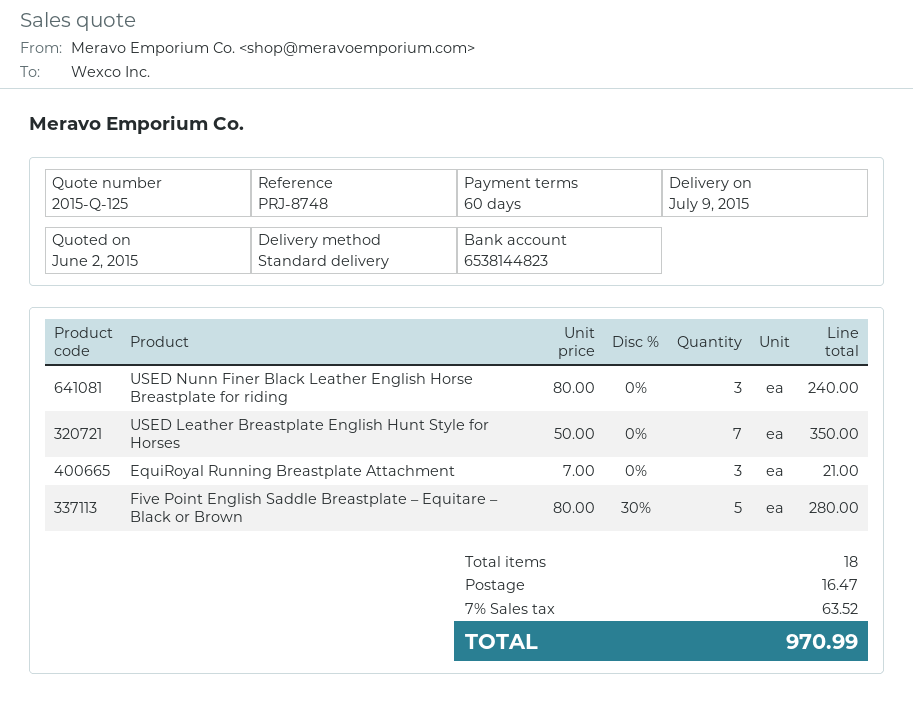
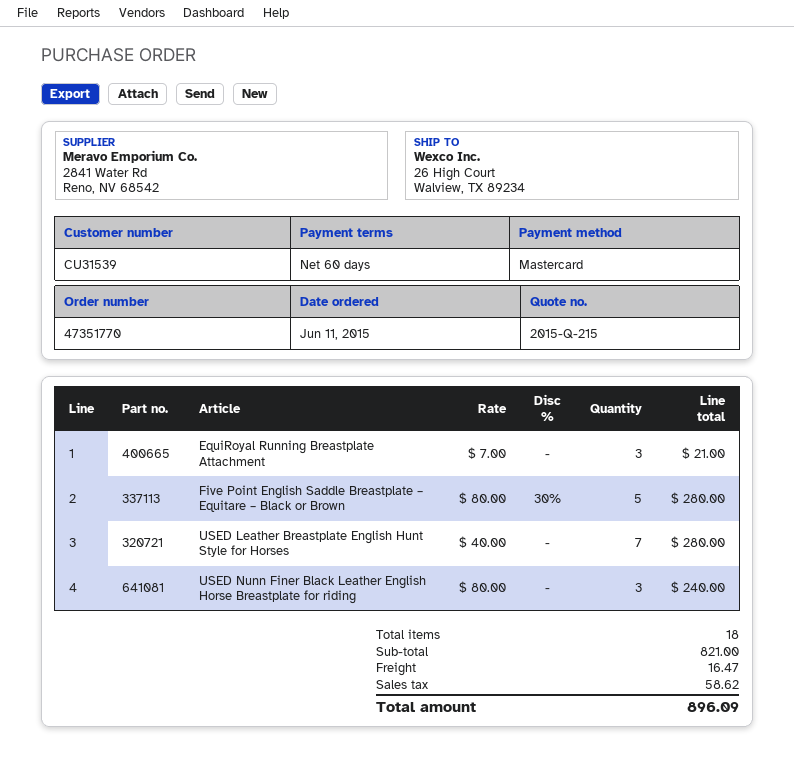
quote number: 2015-Q-125 -> 2015-Q-215
USED Leather Breastplate English Hunt Style for Horses: 7 x 50.00 = 350.00 -> 7 x 40.00 = 280.00
tax: 63.52 -> 58.62
total: 970.99 -> 896.09

